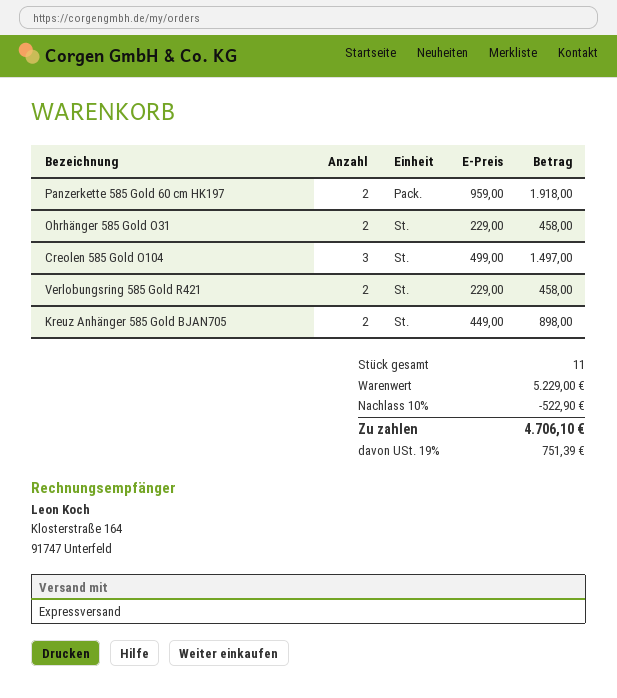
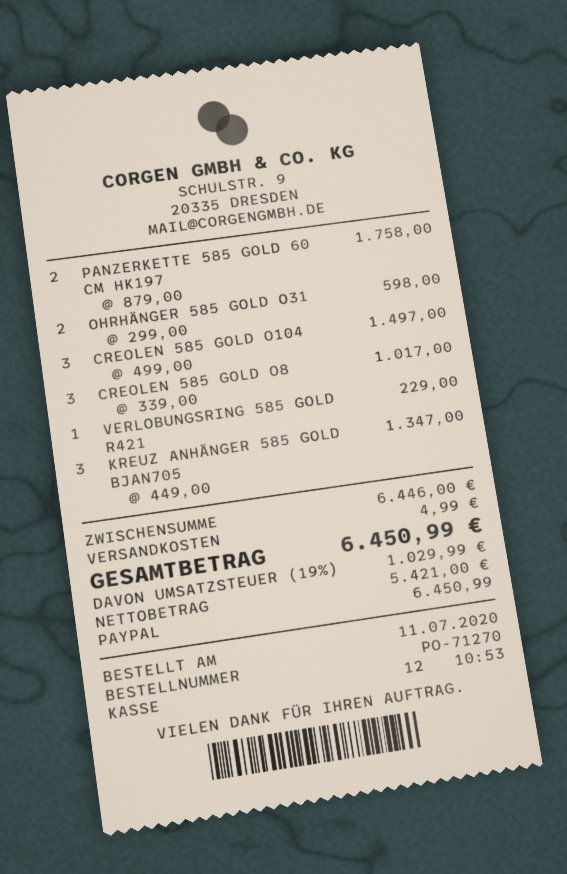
Panzerkette 585 Gold 60 cm HK197: 2 x 959.00 = 1918.00 -> 2 x 879.00 = 1758.00
Ohrhänger 585 Gold O31: 2 x 229.00 = 458.00 -> 2 x 299.00 = 598.00
Verlobungsring 585 Gold R421: 2 x 229.00 = 458.00 -> 1 x 229.00 = 229.00
Kreuz Anhänger 585 Gold BJAN705: 2 x 449.00 = 898.00 -> 3 x 449.00 = 1347.00
CREOLEN 585 GOLD O8: none -> 3 x 339.00 = 1017.00
subtotal: 5229.00 -> 6446.00
discount: 10% = 522.90 -> none
shipping: none -> 4.99
tax: 19% = 751.39 -> 19% = 1029.99
total: 4706.10 -> 6450.99

